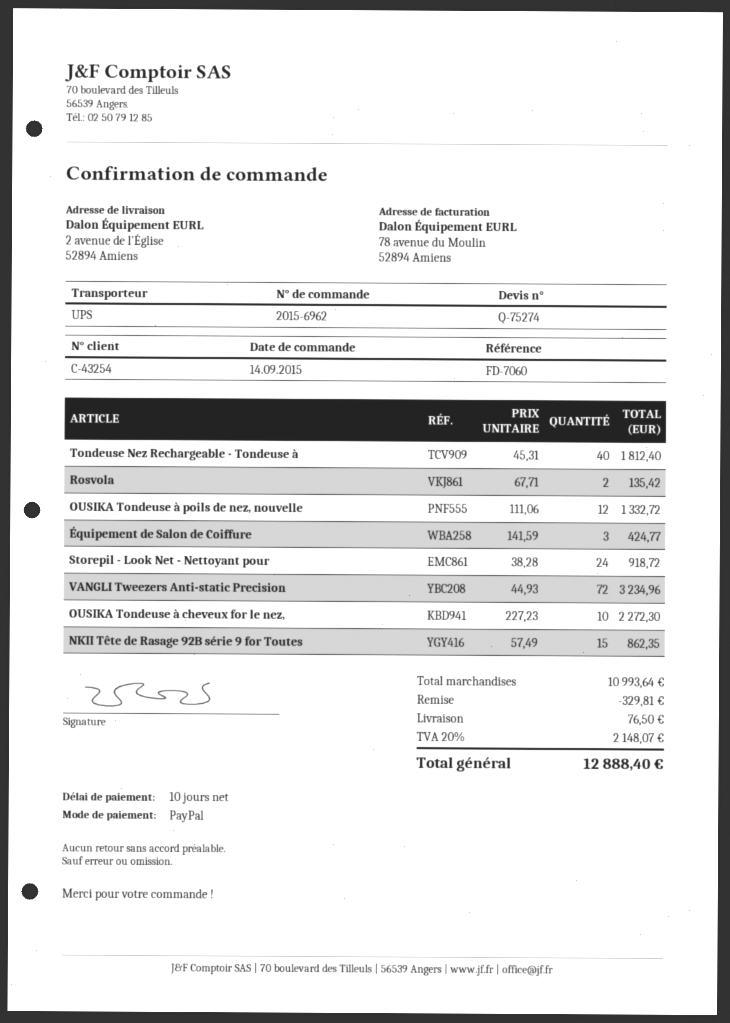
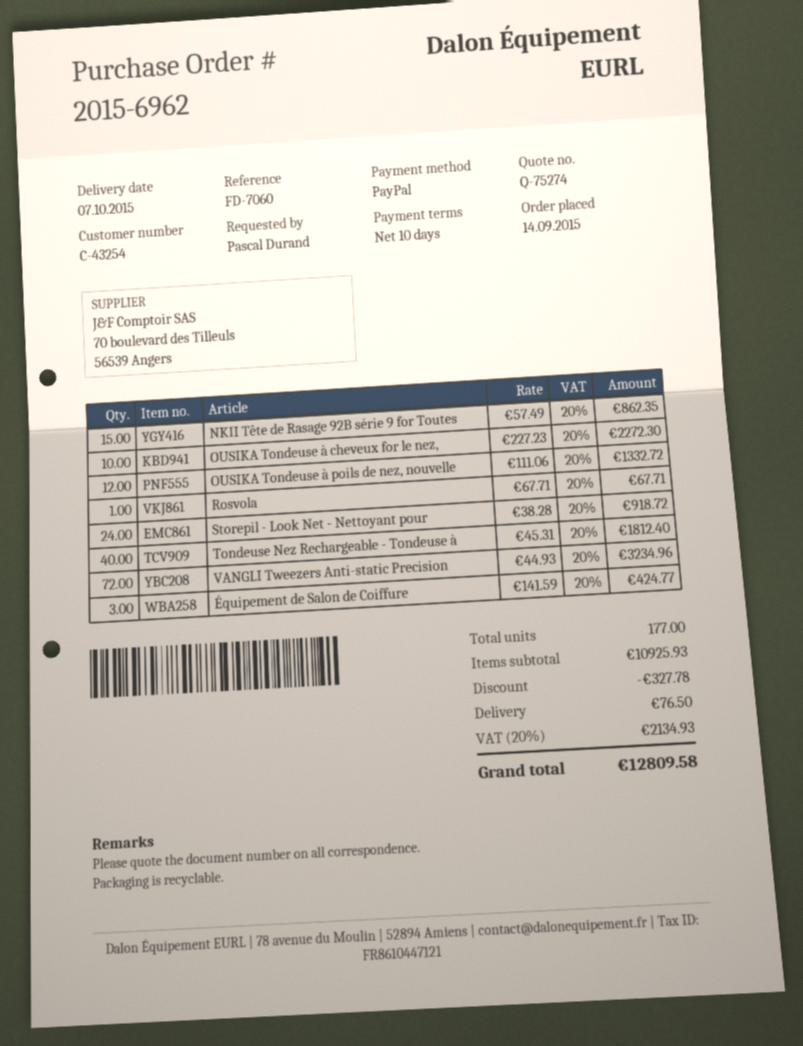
Rosvola: 2 x 67.71 = 135.42 -> 1 x 67.71 = 67.71
subtotal: 10993.64 -> 10925.93
discount: 329.81 -> 327.78
tax: 20% = 2148.07 -> 20% = 2134.93
total: 12888.40 -> 12809.58

